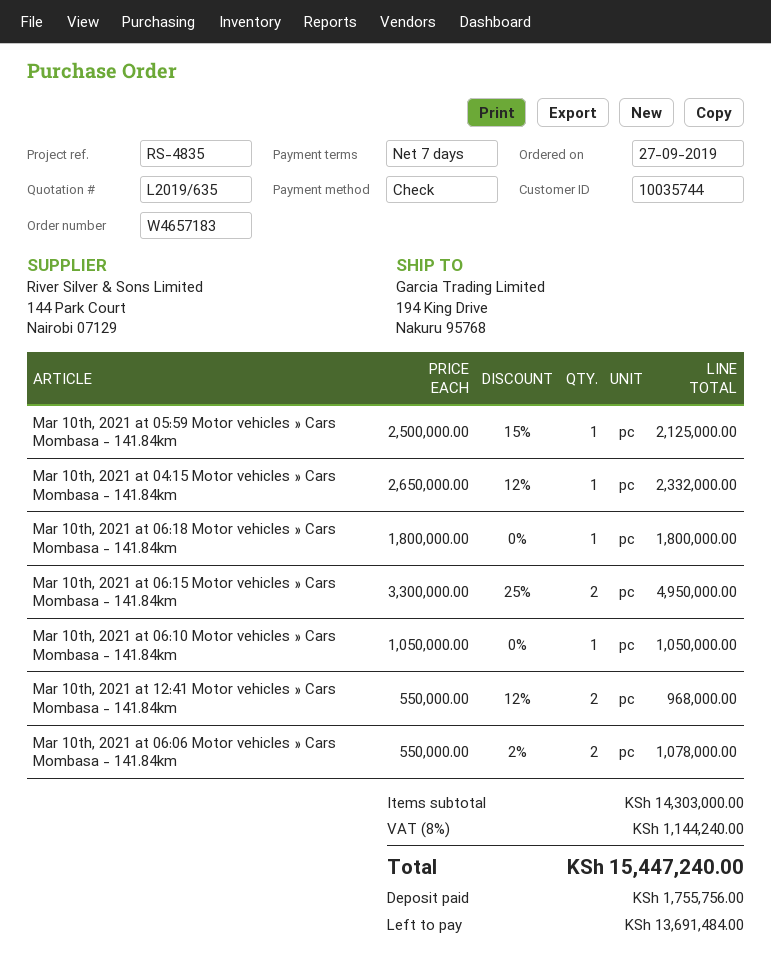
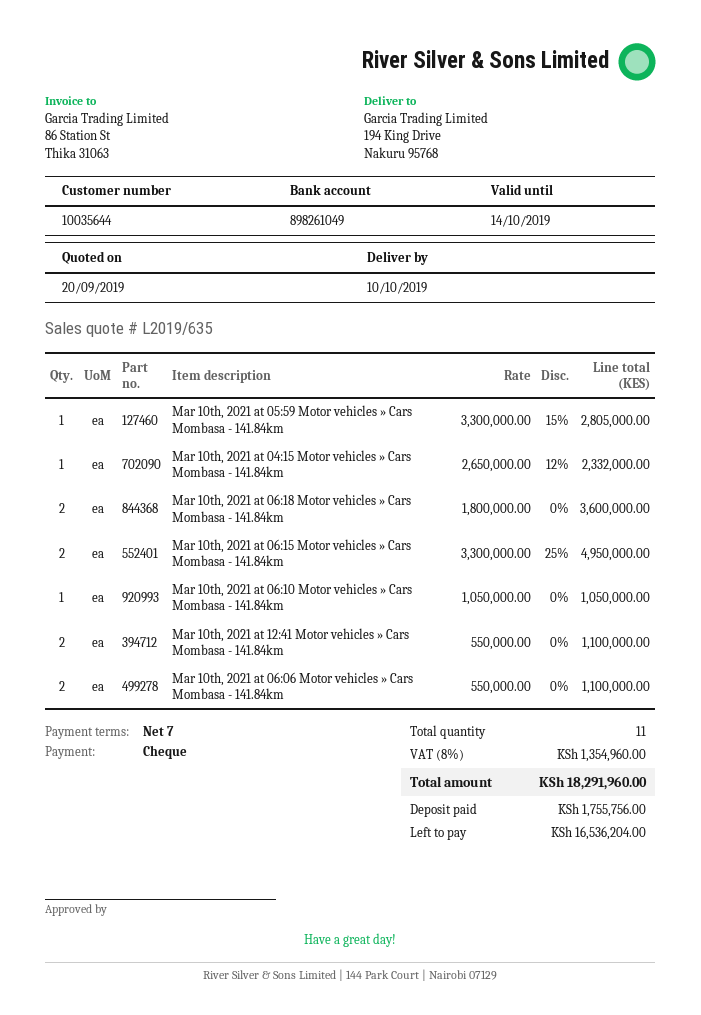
customer number: 10035744 -> 10035644
Mar 10th, 2021 at 05:59 Motor vehicles » Cars Mombasa - 141.84km: 1 x 2500000.00 - 15% = 2125000.00 -> 1 x 3300000.00 - 15% = 2805000.00
Mar 10th, 2021 at 06:18 Motor vehicles » Cars Mombasa - 141.84km: 1 x 1800000.00 = 1800000.00 -> 2 x 1800000.00 = 3600000.00
Mar 10th, 2021 at 12:41 Motor vehicles » Cars Mombasa - 141.84km: 2 x 550000.00 - 12% = 968000.00 -> 2 x 550000.00 = 1100000.00
Mar 10th, 2021 at 06:06 Motor vehicles » Cars Mombasa - 141.84km: 2 x 550000.00 - 2% = 1078000.00 -> 2 x 550000.00 = 1100000.00
tax: 8% = 1144240.00 -> 8% = 1354960.00
total: 15447240.00 -> 18291960.00
balance: 13691484.00 -> 16536204.00

